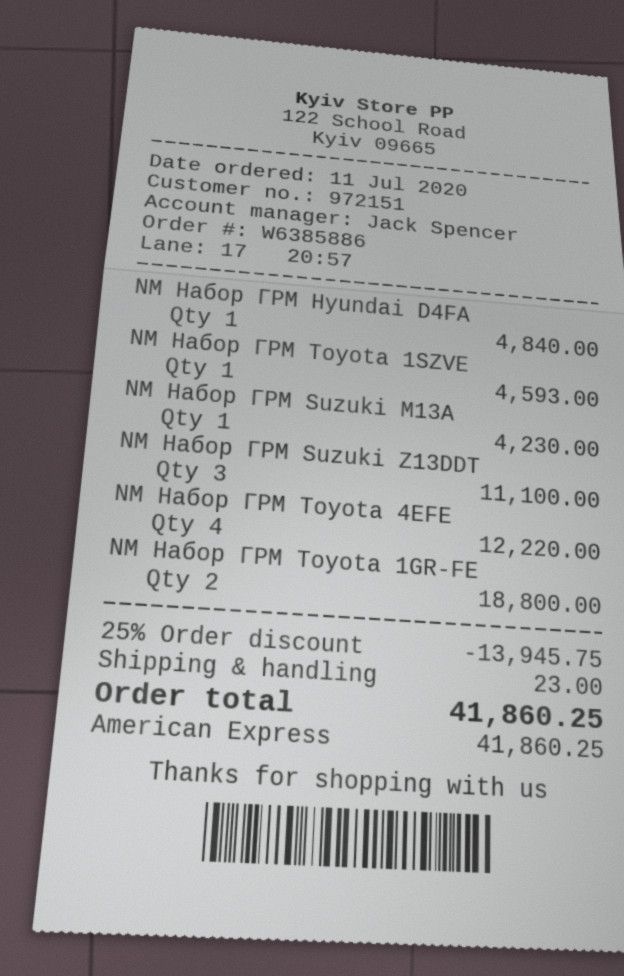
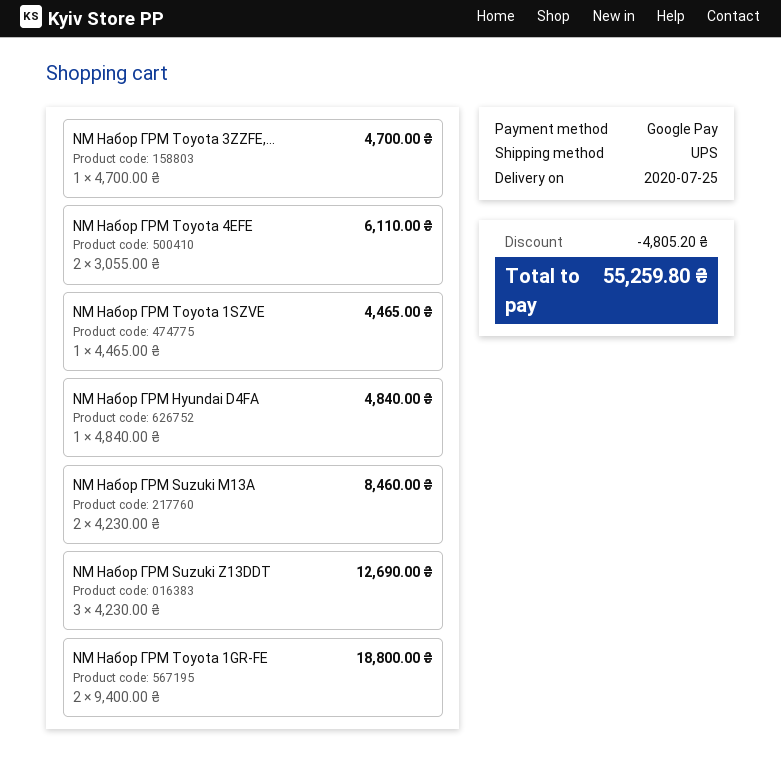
payment method: American Express -> Google Pay
NM Набор ГРМ Toyota 1SZVE: 1 for 4593.00 -> 1 for 4465.00
NM Набор ГРМ Suzuki M13A: 1 for 4230.00 -> 2 for 8460.00
NM Набор ГРМ Suzuki Z13DDT: 3 for 11100.00 -> 3 for 12690.00
NM Набор ГРМ Toyota 4EFE: 4 for 12220.00 -> 2 for 6110.00
NM Набор ГРМ Toyota 3ZZFE,...: none -> 1 for 4700.00
discount: 13945.75 -> 4805.20
shipping: 23.00 -> none
total: 41860.25 -> 55259.80

